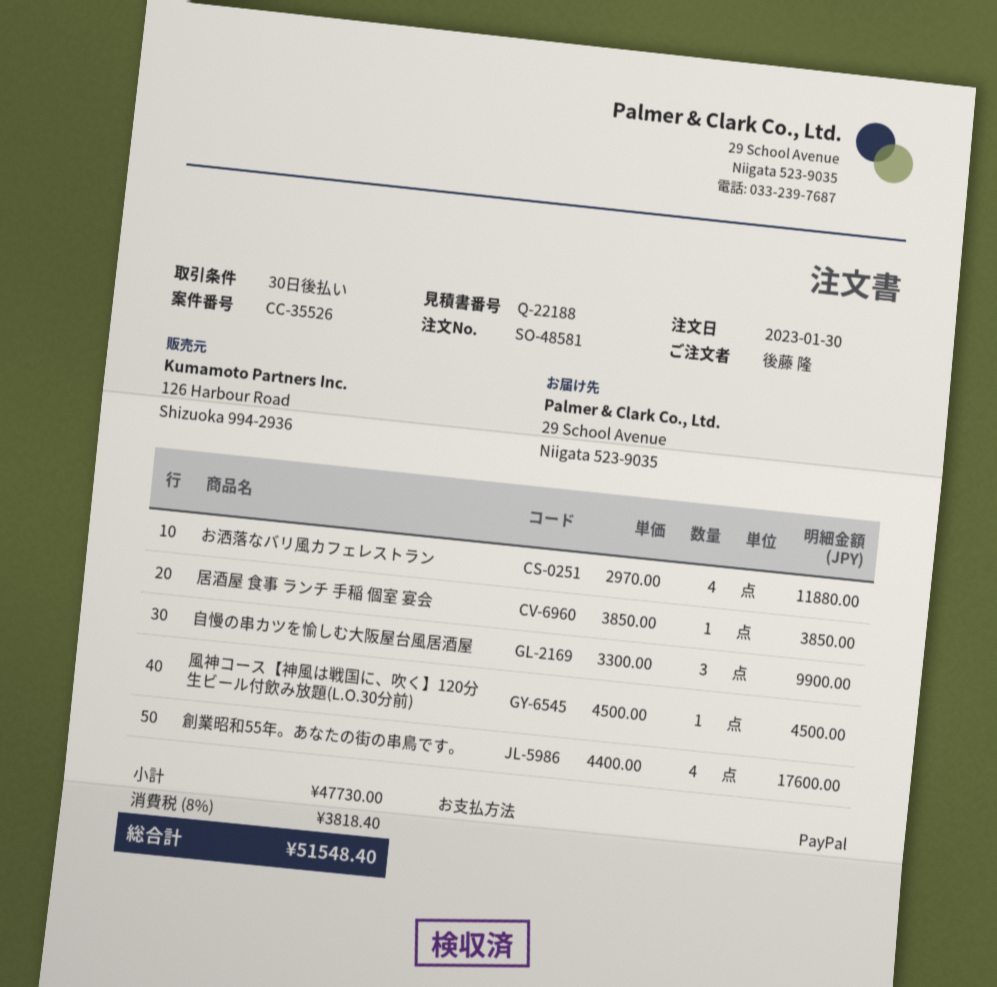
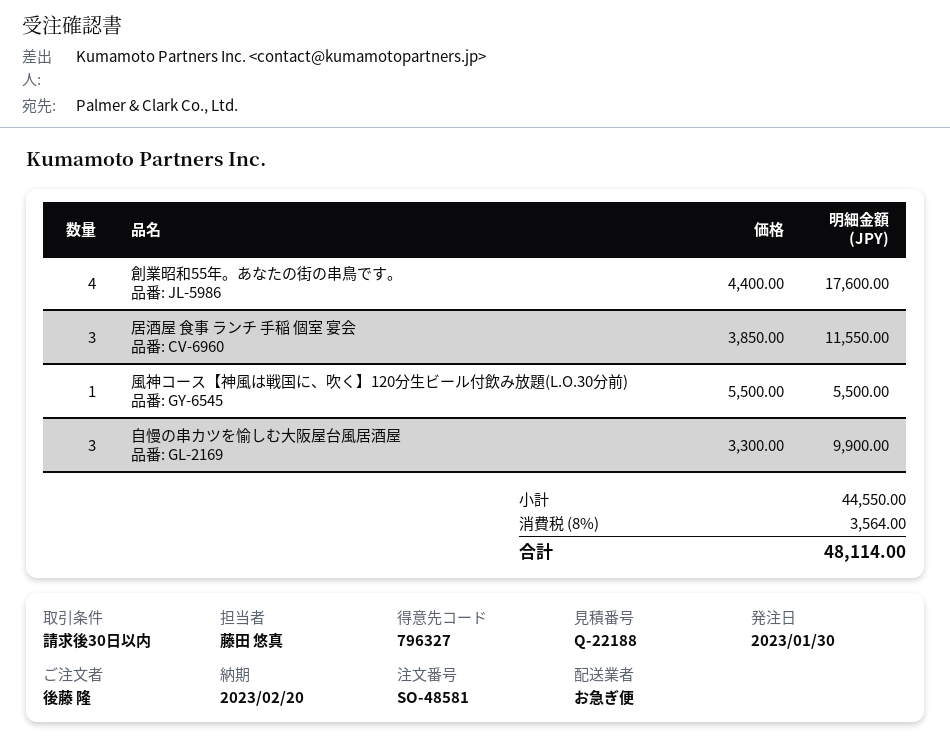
お洒落なバリ風カフェレストラン: 4 x 2970.00 = 11880.00 -> none
居酒屋 食事 ランチ 手稲 個室 宴会: 1 x 3850.00 = 3850.00 -> 3 x 3850.00 = 11550.00
風神コース【神風は戦国に、吹く】120分生ビール付飲み放題(L.O.30分前): 1 x 4500.00 = 4500.00 -> 1 x 5500.00 = 5500.00
subtotal: 47730.00 -> 44550.00
tax: 8% = 3818.40 -> 8% = 3564.00
total: 51548.40 -> 48114.00

